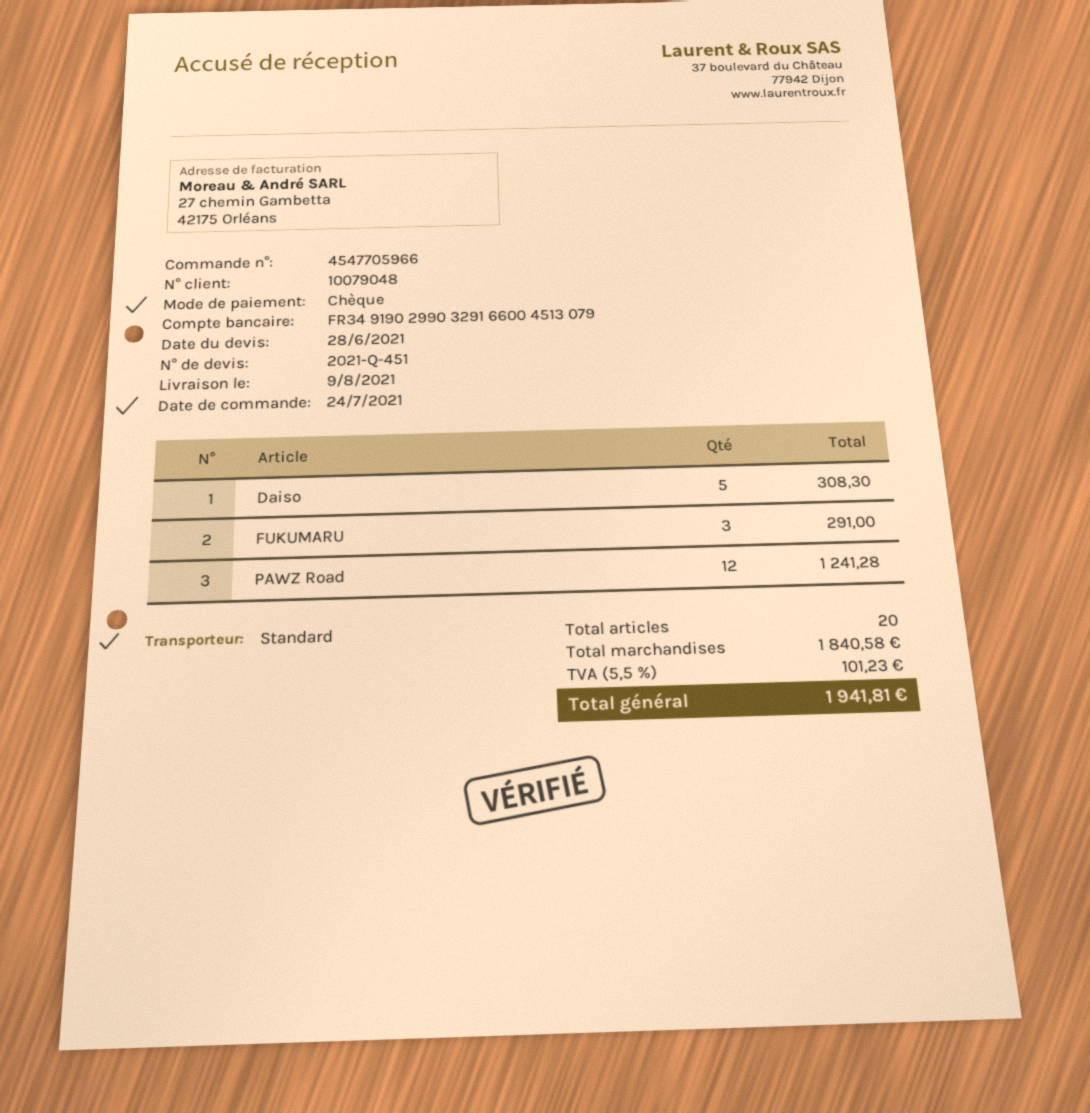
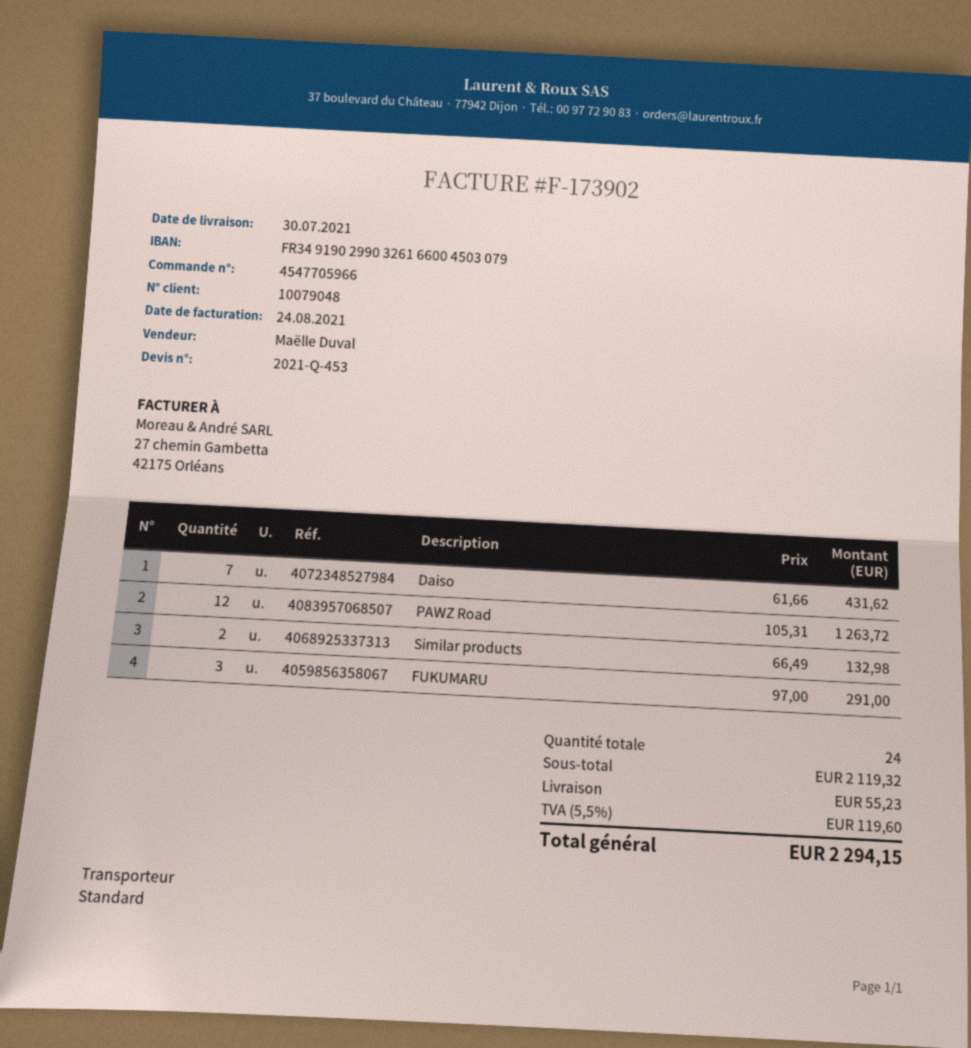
quote number: 2021-Q-451 -> 2021-Q-453
delivery date: 2021-08-09 -> 2021-07-30
bank account: FR3491902990329166004513079 -> FR3491902990326166004503079
Daiso: 5 for 308.30 -> 7 for 431.62
PAWZ Road: 12 for 1241.28 -> 12 for 1263.72
Similar products: none -> 2 for 132.98
total quantity: 20 -> 24
subtotal: 1840.58 -> 2119.32
shipping: none -> 55.23
tax: 5.5% = 101.23 -> 5.5% = 119.60
total: 1941.81 -> 2294.15

